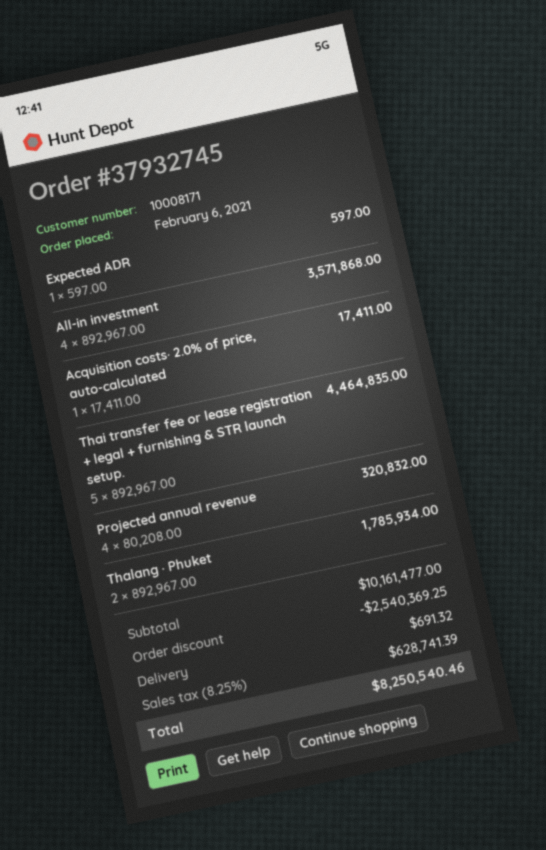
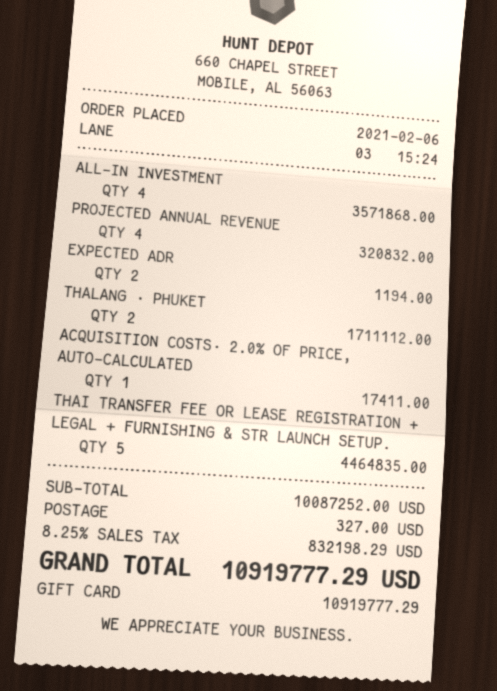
Expected ADR: 1 for 597.00 -> 2 for 1194.00
Thalang · Phuket: 2 for 1785934.00 -> 2 for 1711112.00
subtotal: 10161477.00 -> 10087252.00
discount: 2540369.25 -> none
shipping: 691.32 -> 327.00
tax: 8.25% = 628741.39 -> 8.25% = 832198.29
total: 8250540.46 -> 10919777.29

